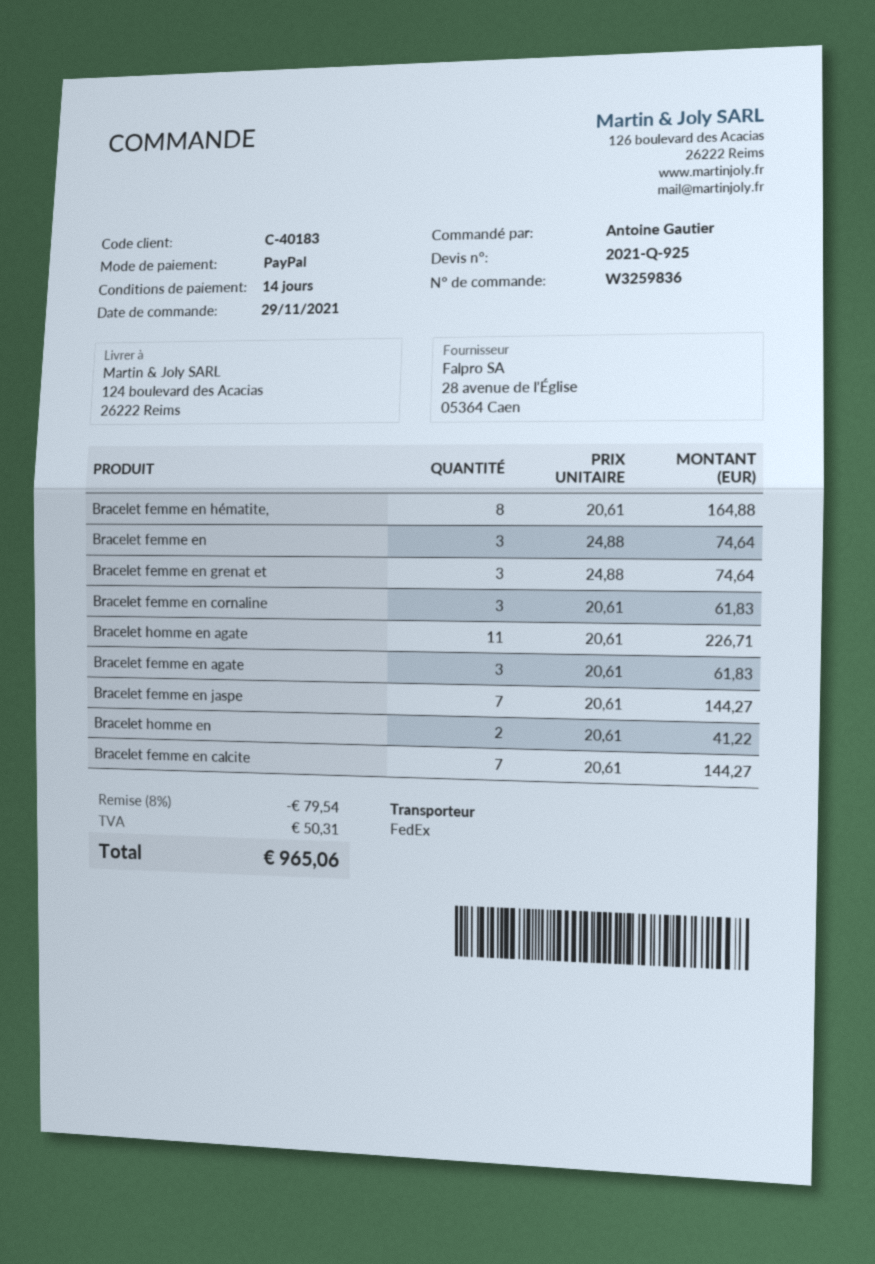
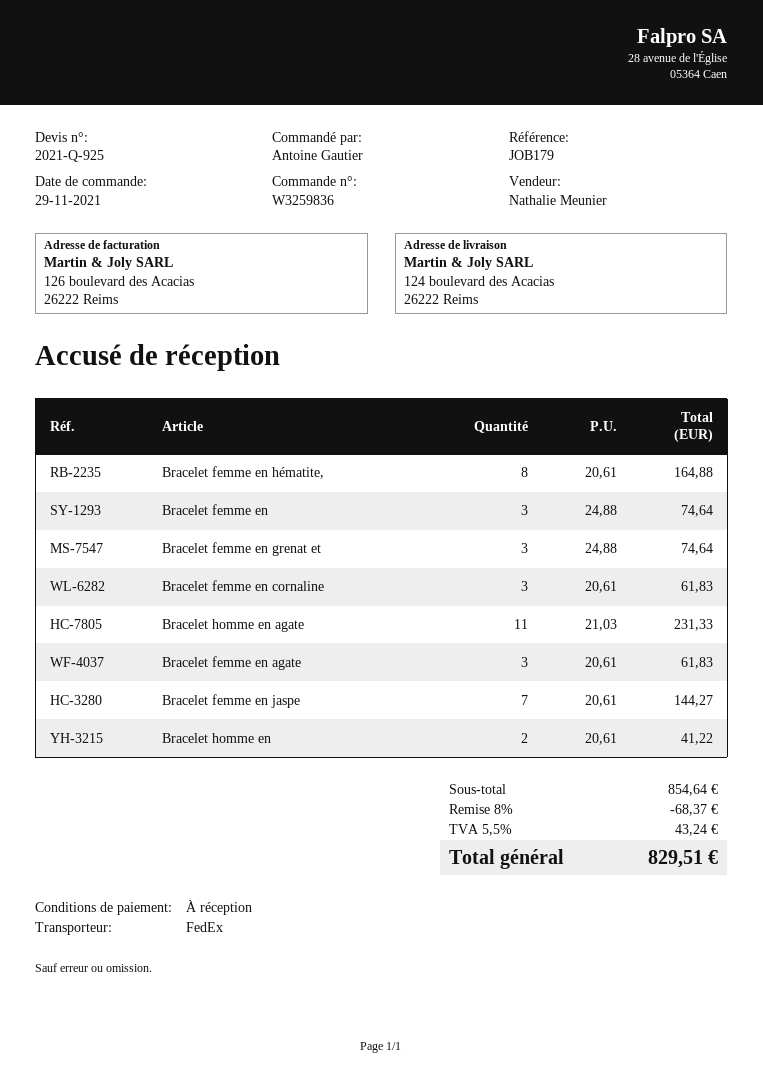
payment terms: 14 days -> on receipt
Bracelet homme en agate: 11 x 20.61 = 226.71 -> 11 x 21.03 = 231.33
Bracelet femme en calcite: 7 x 20.61 = 144.27 -> none
discount: 8% = 79.54 -> 8% = 68.37
tax: 50.31 -> 43.24
total: 965.06 -> 829.51

